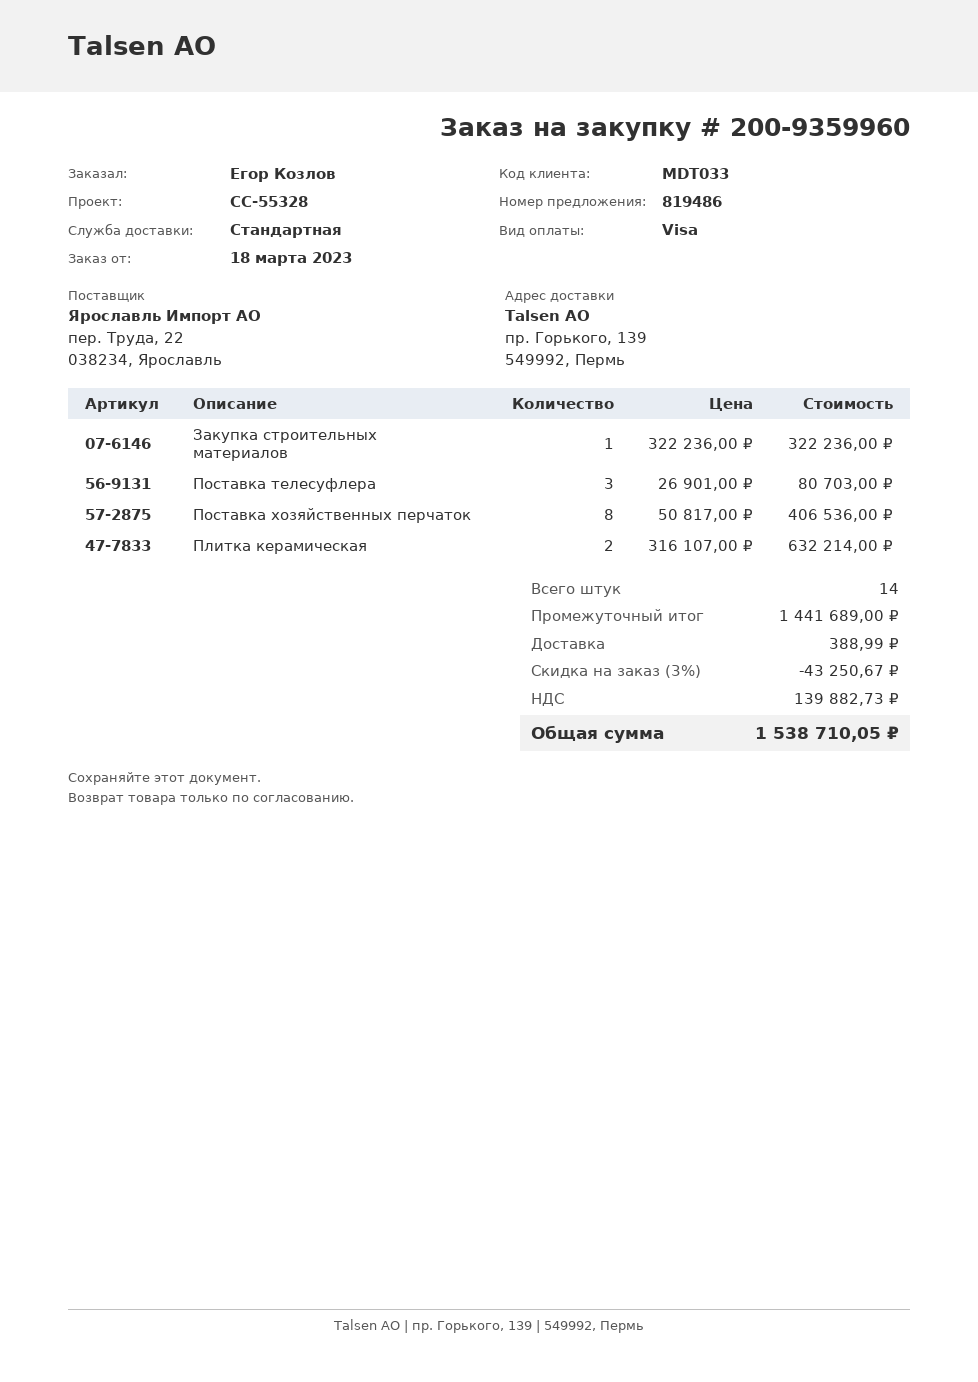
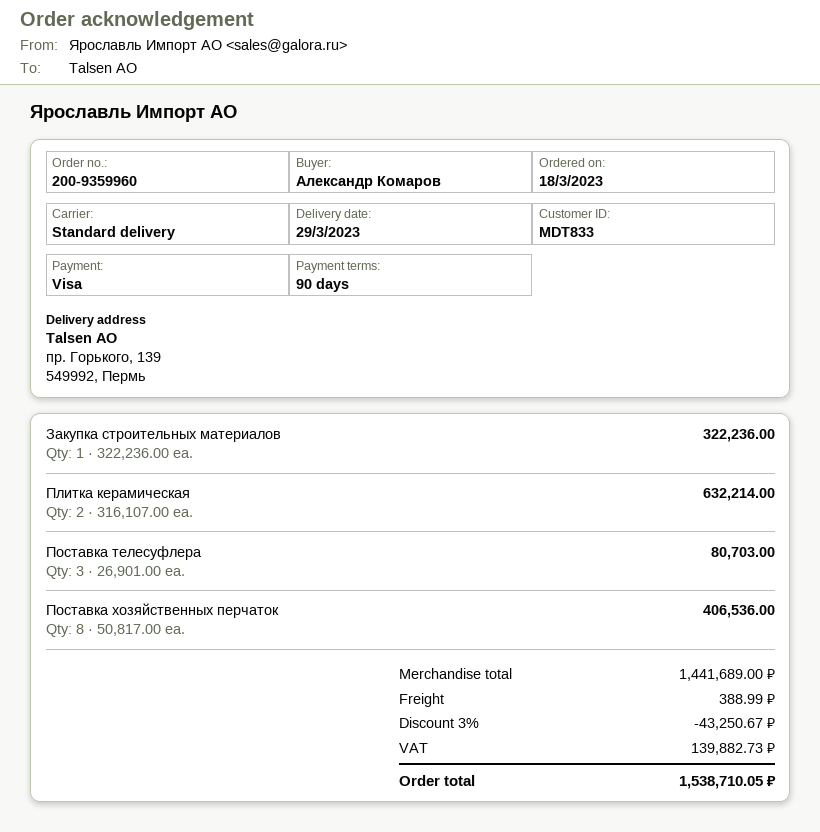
customer number: MDT033 -> MDT833
ordered by: Егор Козлов -> Александр Комаров

